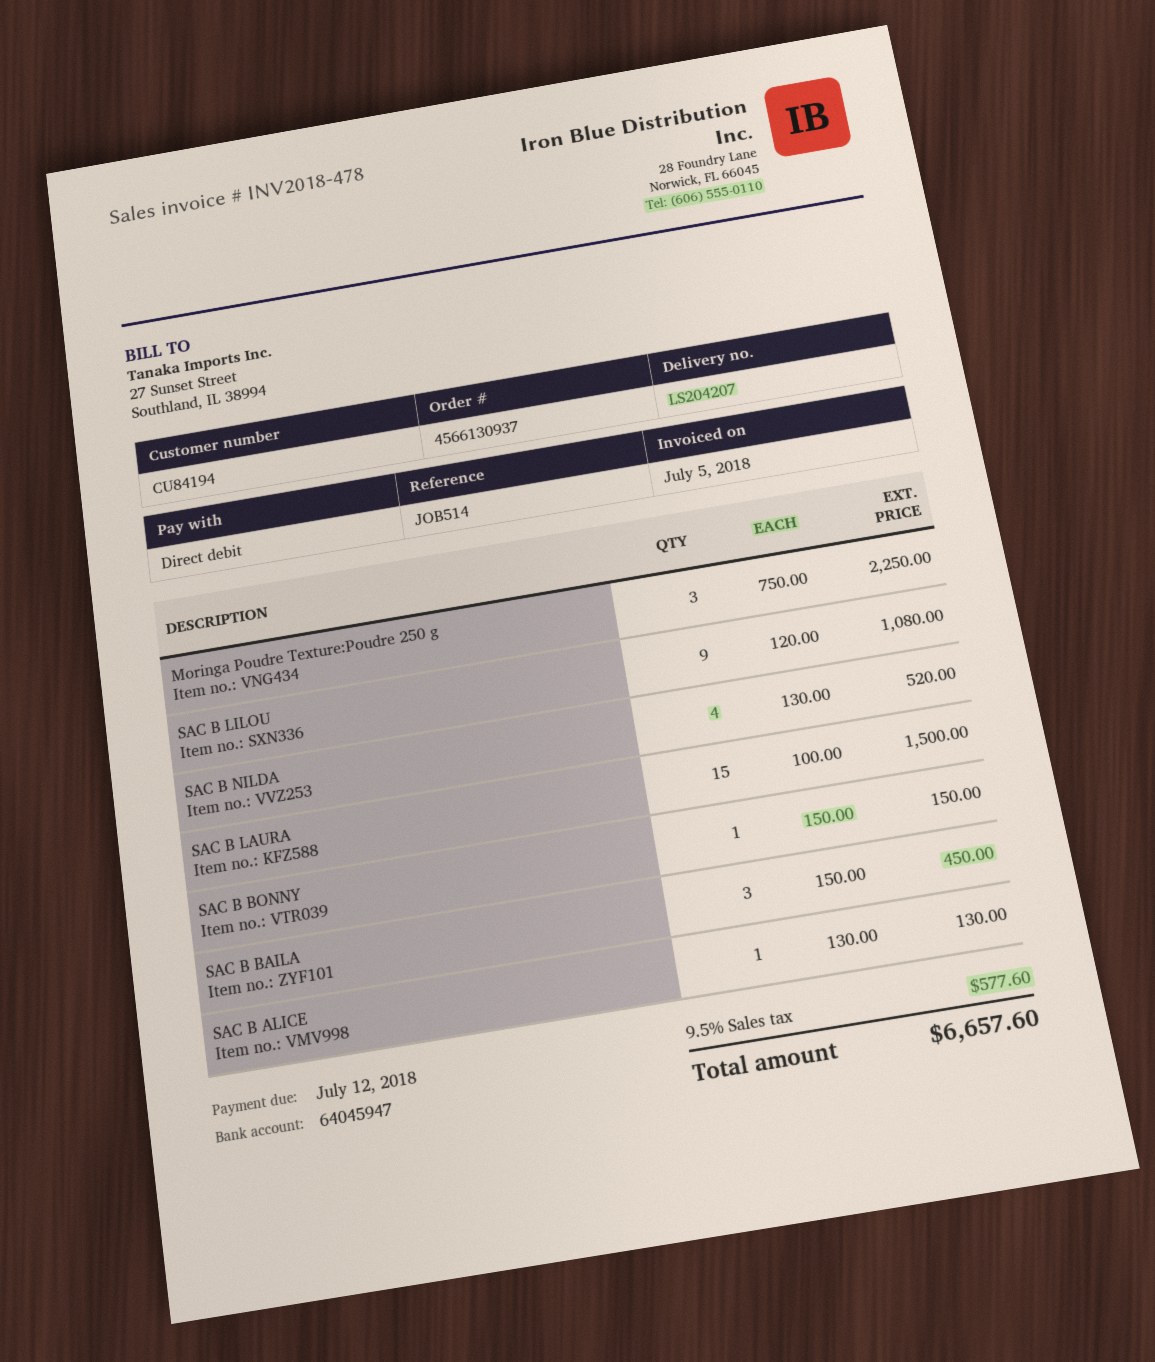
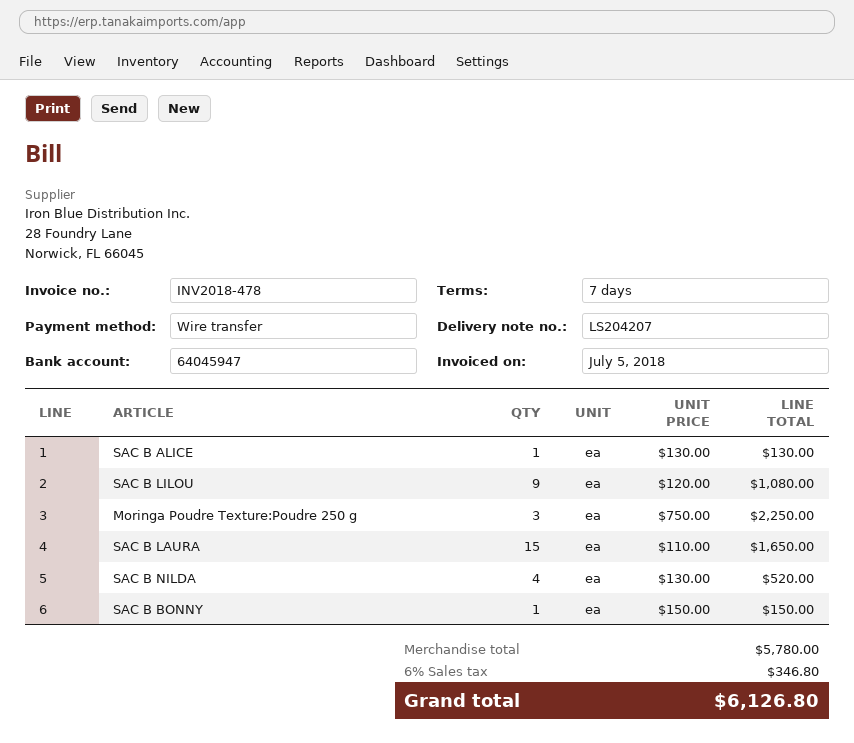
payment method: direct debit -> bank transfer
SAC B LAURA: 15 x 100.00 = 1500.00 -> 15 x 110.00 = 1650.00
SAC B BAILA: 3 x 150.00 = 450.00 -> none
tax: 9.5% = 577.60 -> 6% = 346.80
total: 6657.60 -> 6126.80

